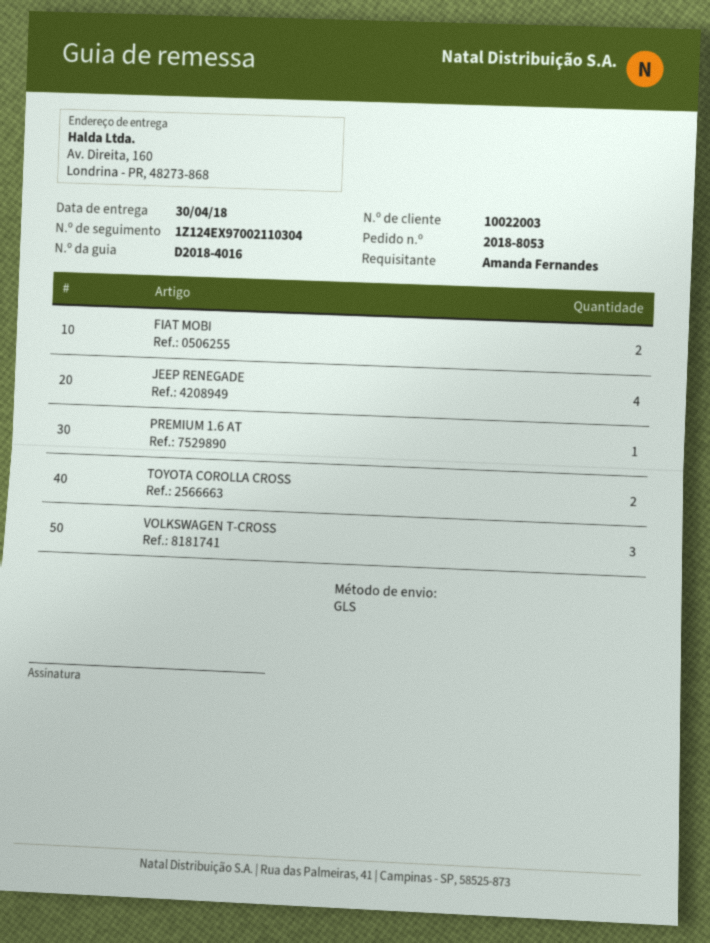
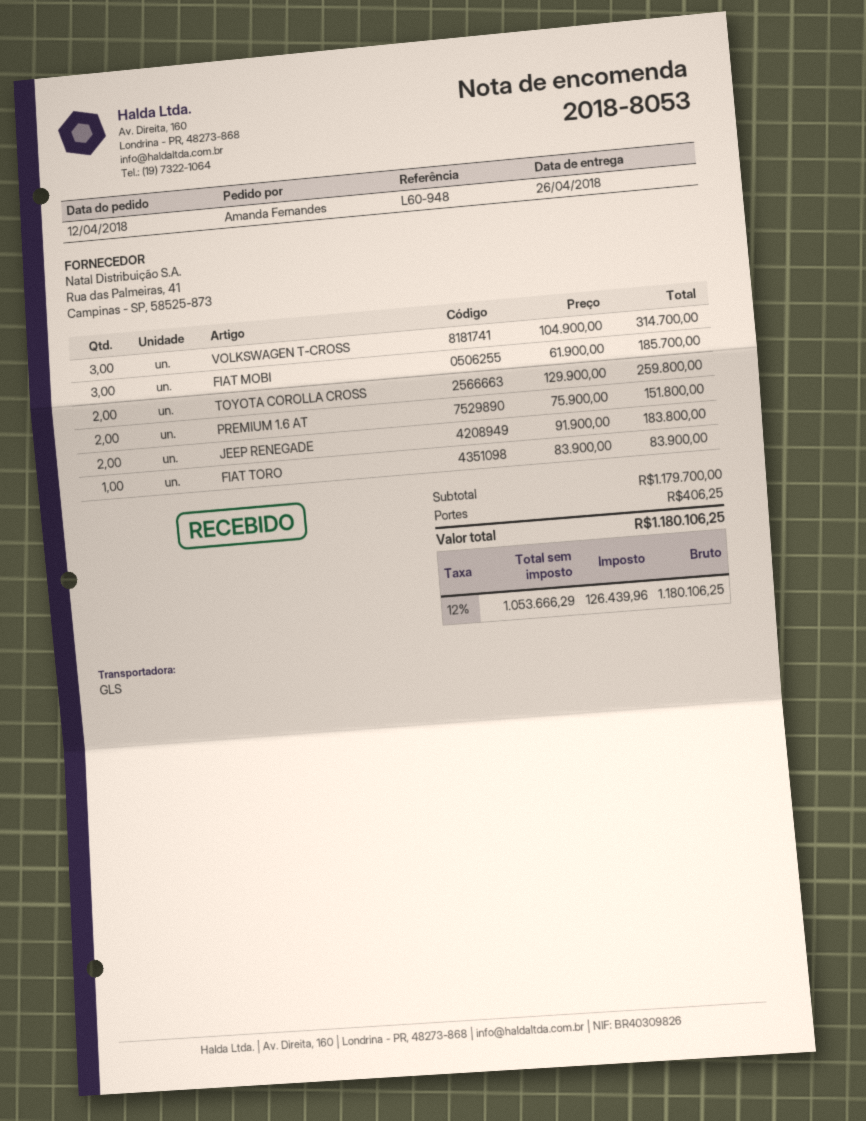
delivery date: 2018-04-30 -> 2018-04-26
FIAT MOBI: 2 -> 3
JEEP RENEGADE: 4 -> 2
PREMIUM 1.6 AT: 1 -> 2
FIAT TORO: none -> 1

